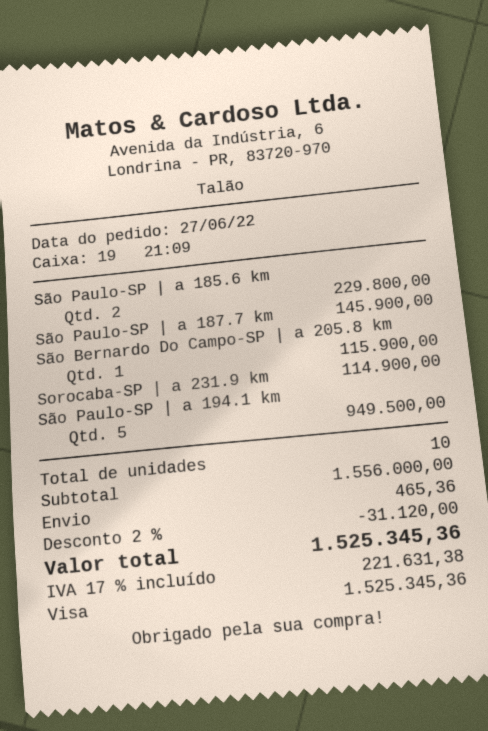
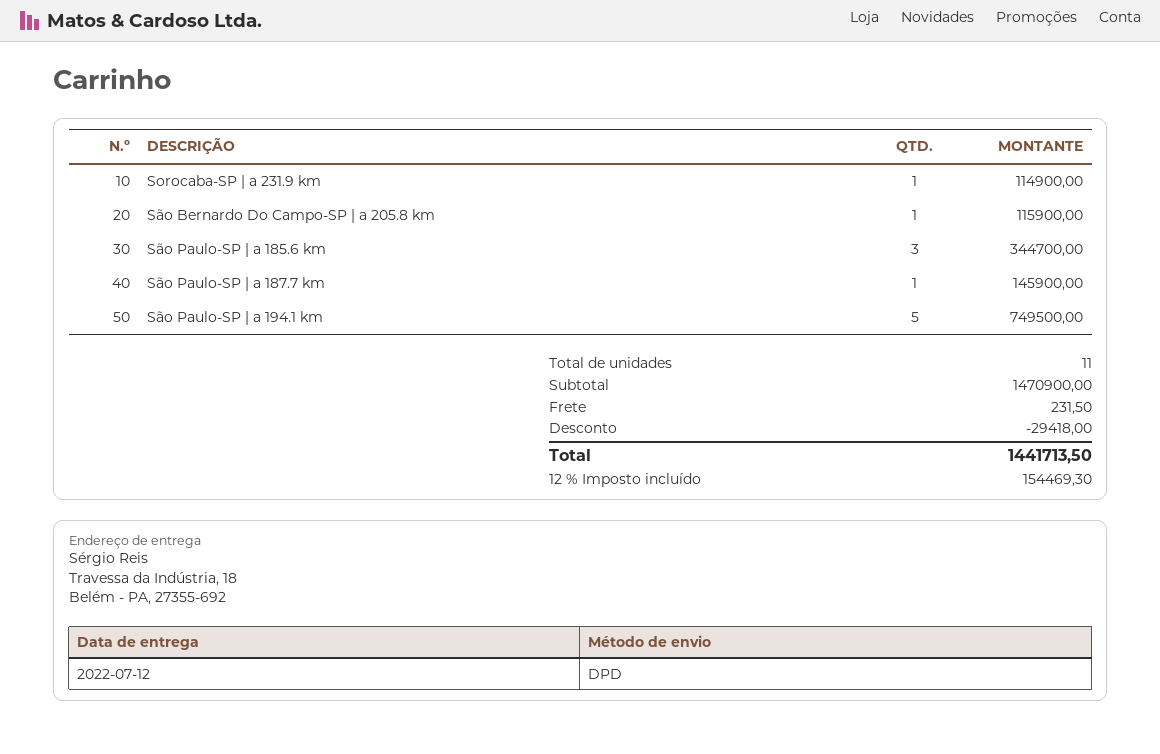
São Paulo-SP | a 185.6 km: 2 for 229800.00 -> 3 for 344700.00
São Paulo-SP | a 194.1 km: 5 for 949500.00 -> 5 for 749500.00
total quantity: 10 -> 11
subtotal: 1556000.00 -> 1470900.00
discount: 31120.00 -> 29418.00
shipping: 465.36 -> 231.50
tax: 17% = 221631.38 -> 12% = 154469.30
total: 1525345.36 -> 1441713.50

